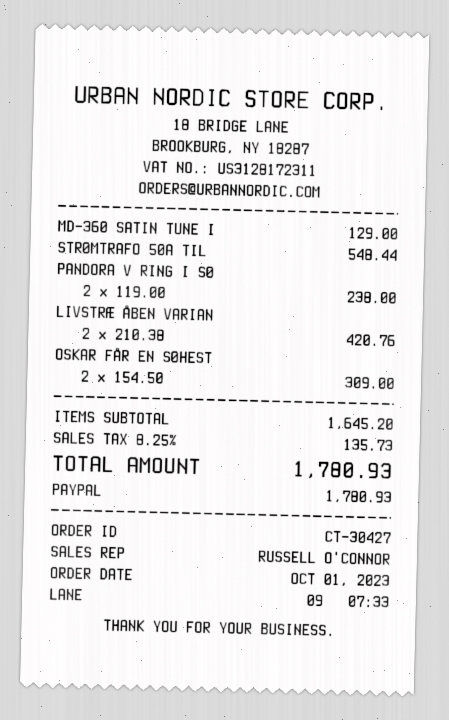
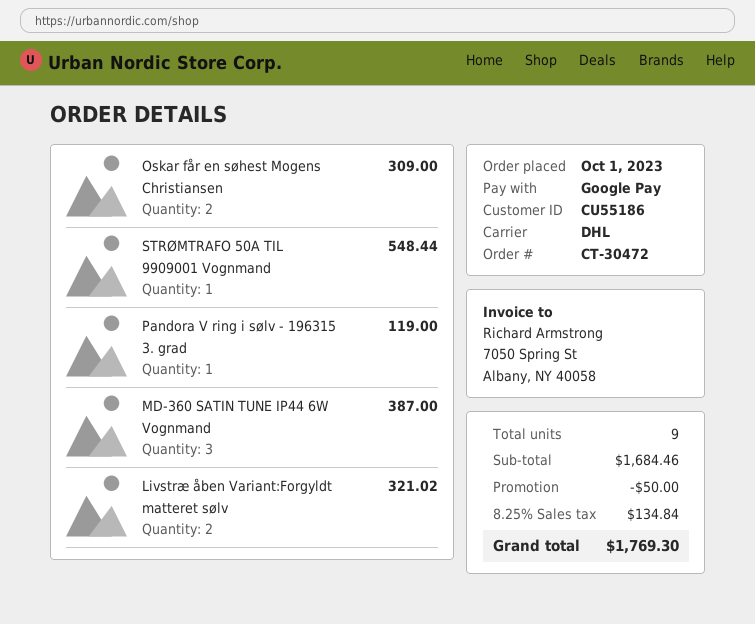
order number: CT-30427 -> CT-30472
payment method: PayPal -> Google Pay
MD-360 SATIN TUNE I: 1 for 129.00 -> 3 for 387.00
PANDORA V RING I SØ: 2 for 238.00 -> 1 for 119.00
LIVSTRÆ ÅBEN VARIAN: 2 for 420.76 -> 2 for 321.02
subtotal: 1645.20 -> 1684.46
discount: none -> 50.00
tax: 8.25% = 135.73 -> 8.25% = 134.84
total: 1780.93 -> 1769.30

